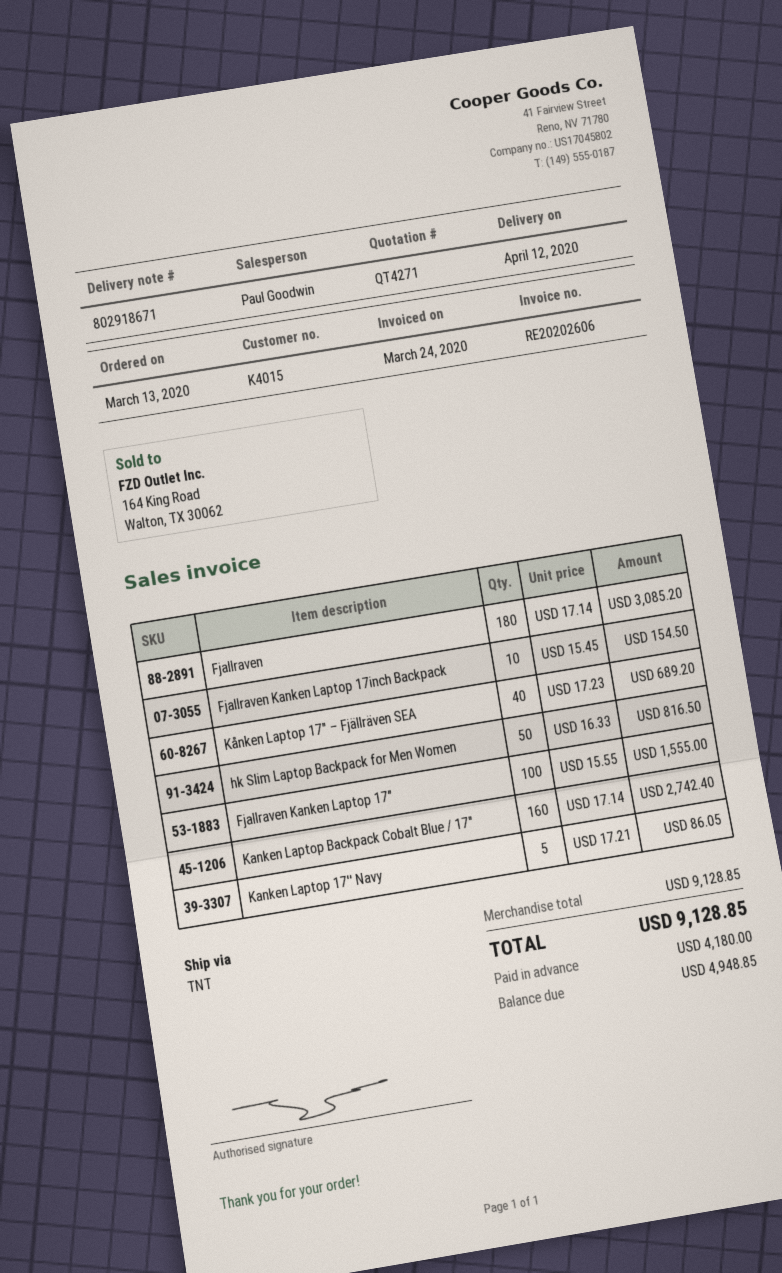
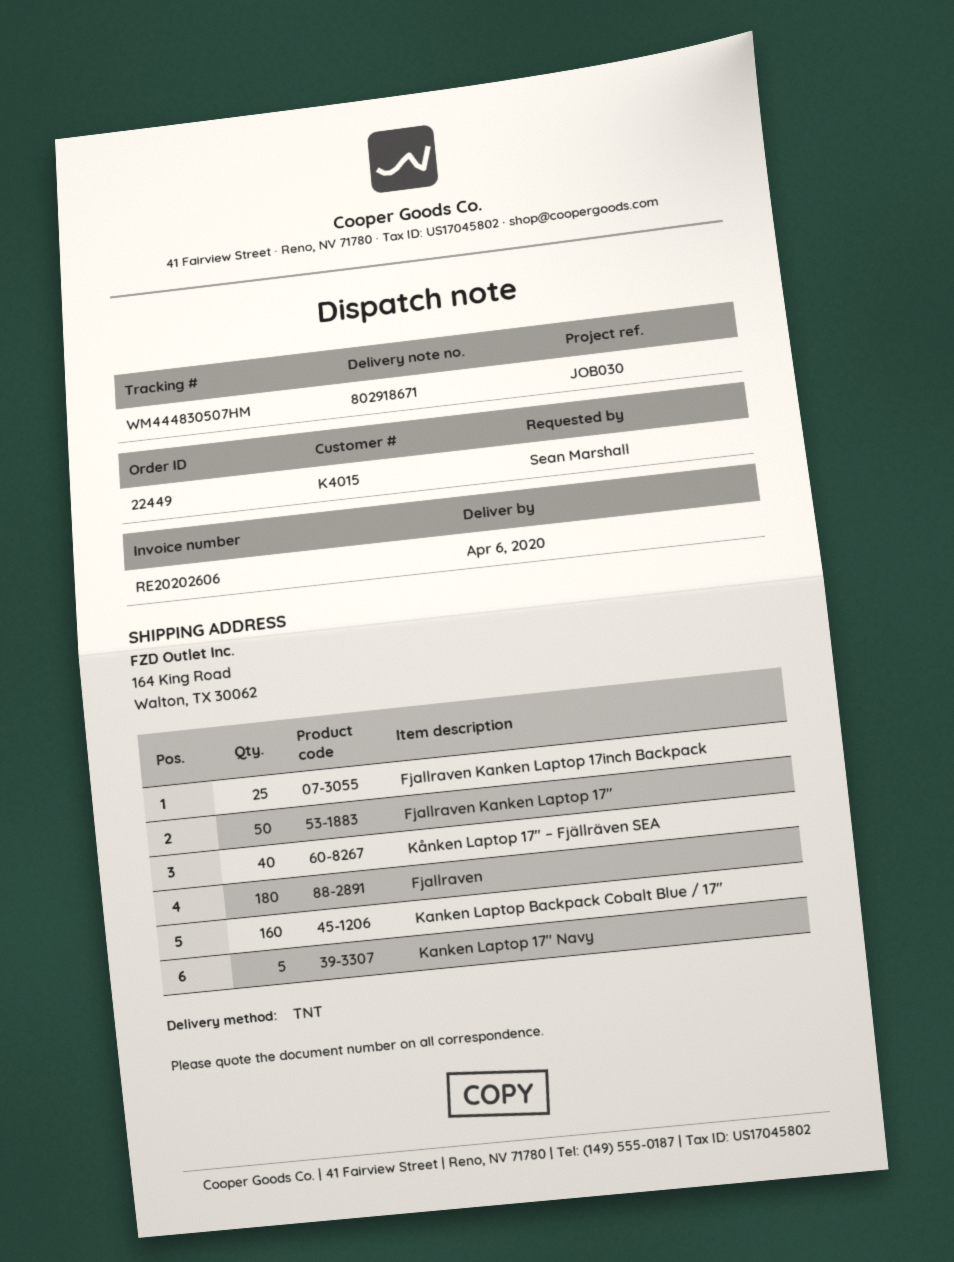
delivery date: 2020-04-12 -> 2020-04-06
Fjallraven Kanken Laptop 17inch Backpack: 10 -> 25
hk Slim Laptop Backpack for Men Women: 50 -> none
Fjallraven Kanken Laptop 17": 100 -> 50

